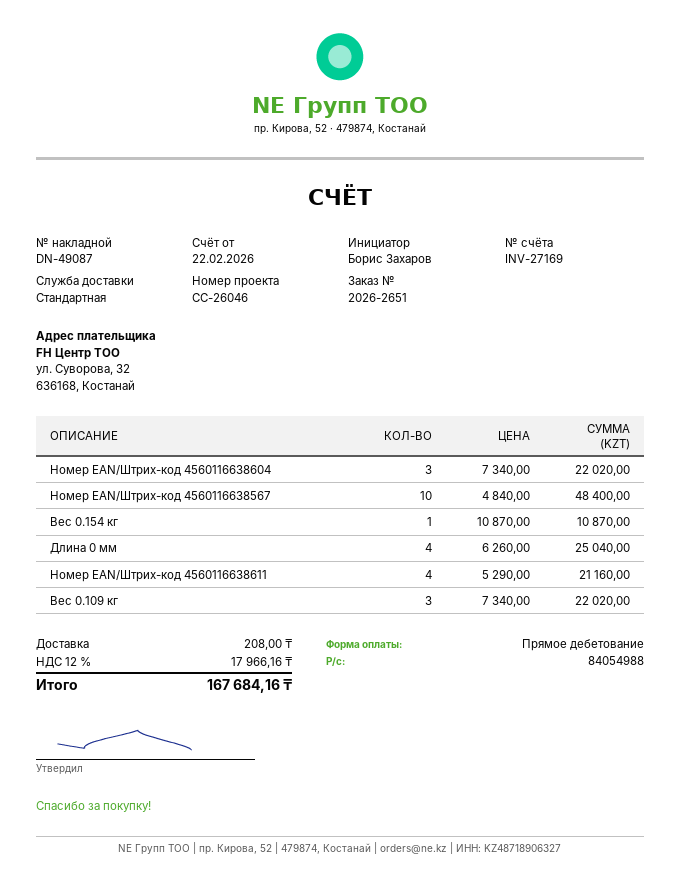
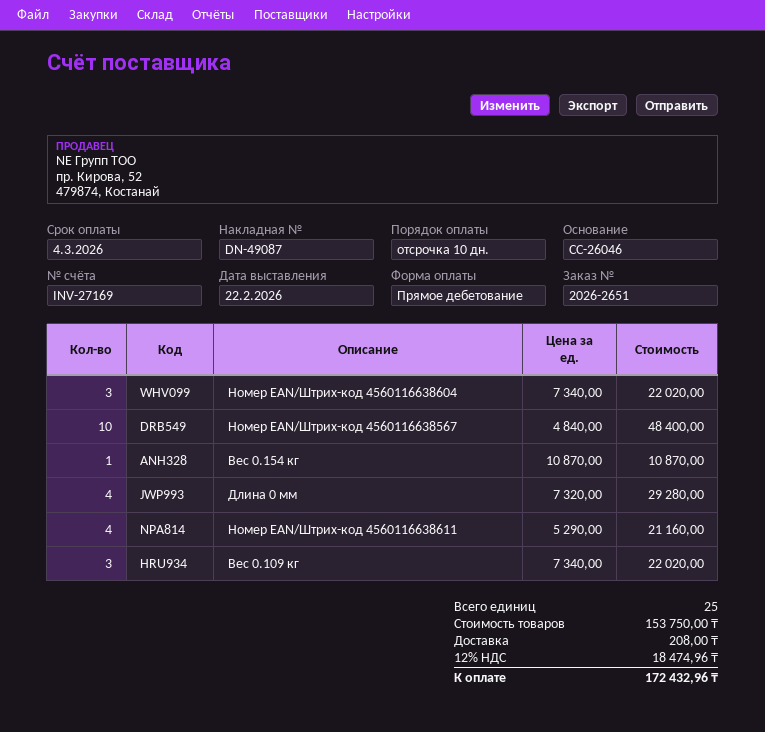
Длина 0 мм: 4 x 6260.00 = 25040.00 -> 4 x 7320.00 = 29280.00
tax: 12% = 17966.16 -> 12% = 18474.96
total: 167684.16 -> 172432.96

